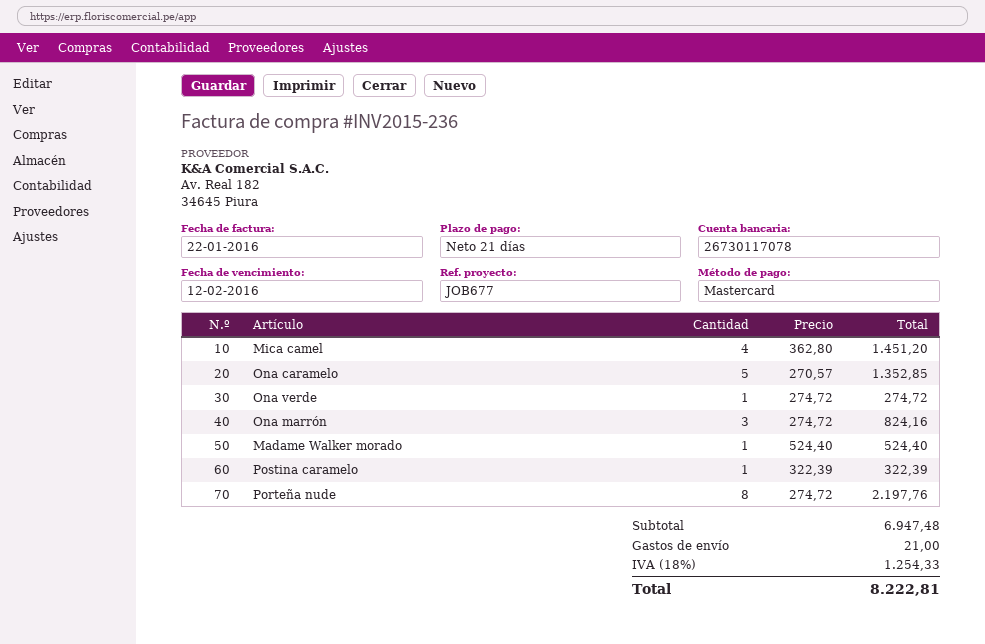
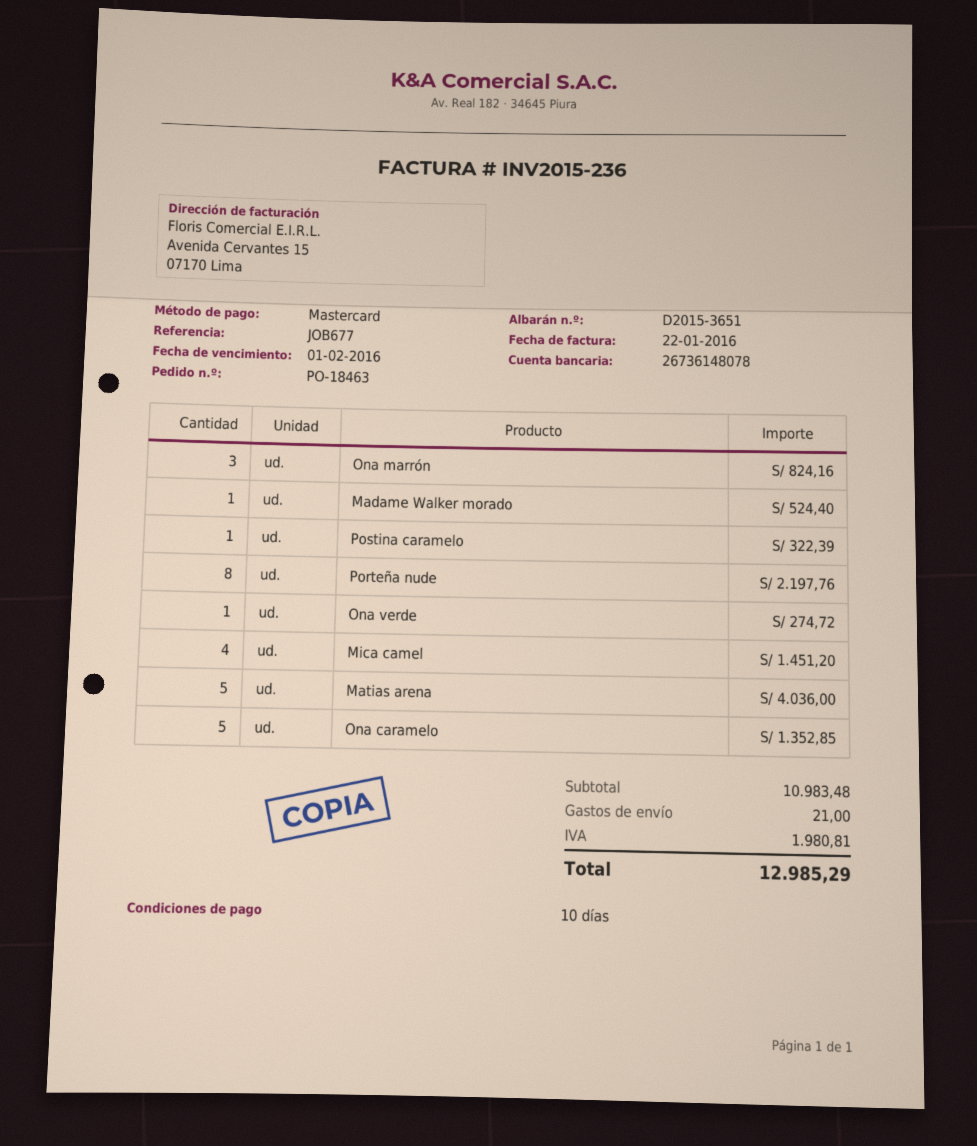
payment terms: 21 days -> 10 days
due date: 2016-02-12 -> 2016-02-01
bank account: 26730117078 -> 26736148078
Matias arena: none -> 5 for 4036.00
subtotal: 6947.48 -> 10983.48
tax: 1254.33 -> 1980.81
total: 8222.81 -> 12985.29

